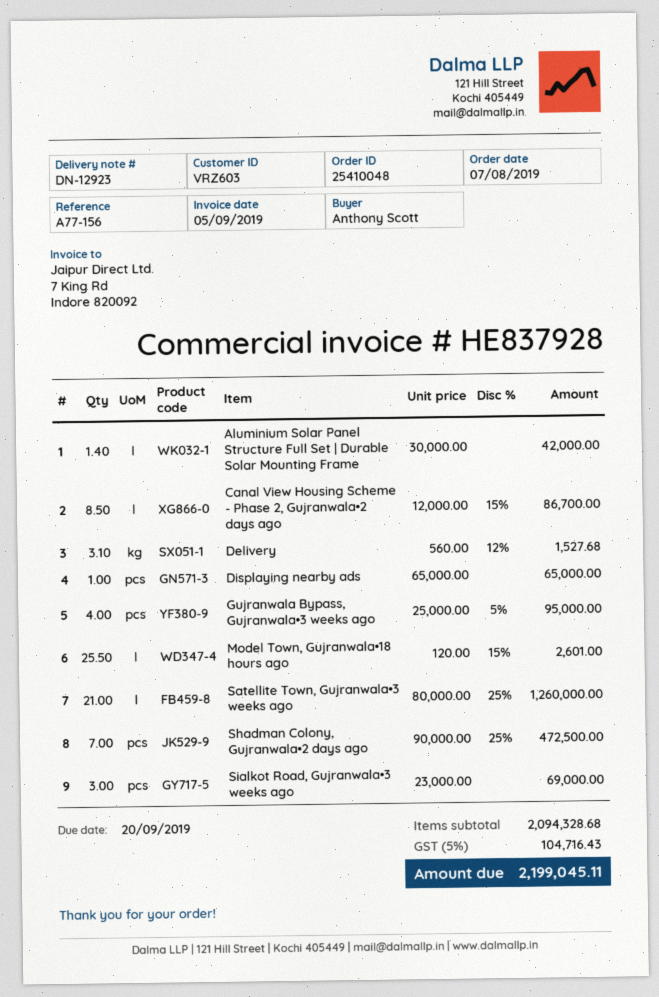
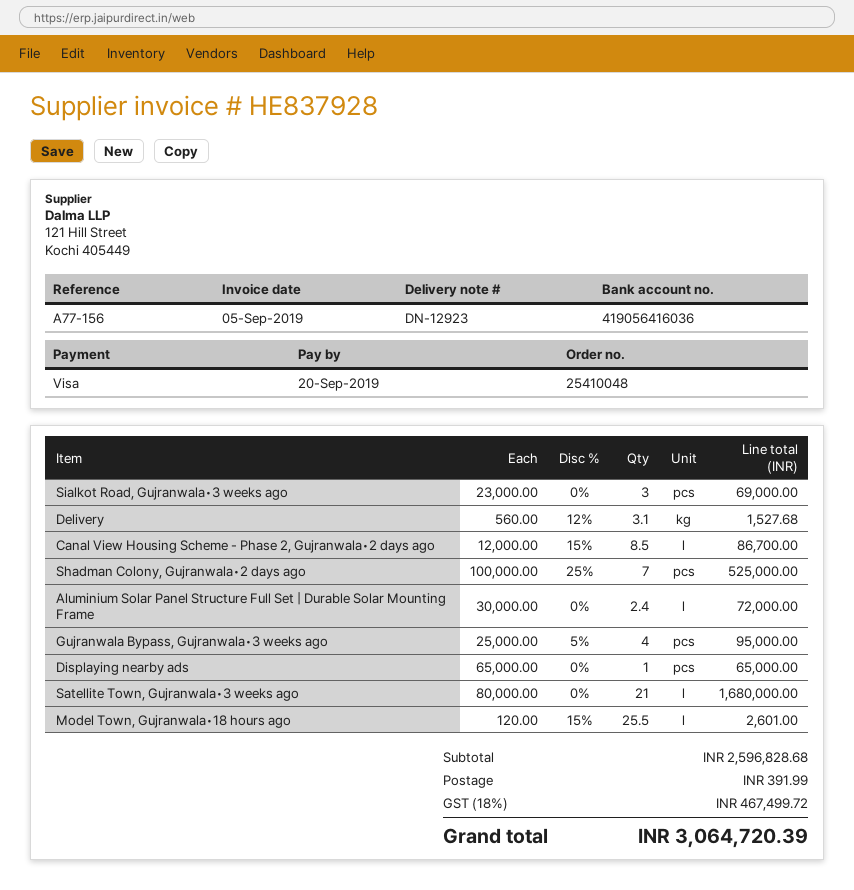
Aluminium Solar Panel Structure Full Set | Durable Solar Mounting Frame: 1.4 x 30000.00 = 42000.00 -> 2.4 x 30000.00 = 72000.00
Satellite Town, Gujranwala•3 weeks ago: 21 x 80000.00 - 25% = 1260000.00 -> 21 x 80000.00 = 1680000.00
Shadman Colony, Gujranwala•2 days ago: 7 x 90000.00 - 25% = 472500.00 -> 7 x 100000.00 - 25% = 525000.00
subtotal: 2094328.68 -> 2596828.68
shipping: none -> 391.99
tax: 5% = 104716.43 -> 18% = 467499.72
total: 2199045.11 -> 3064720.39

